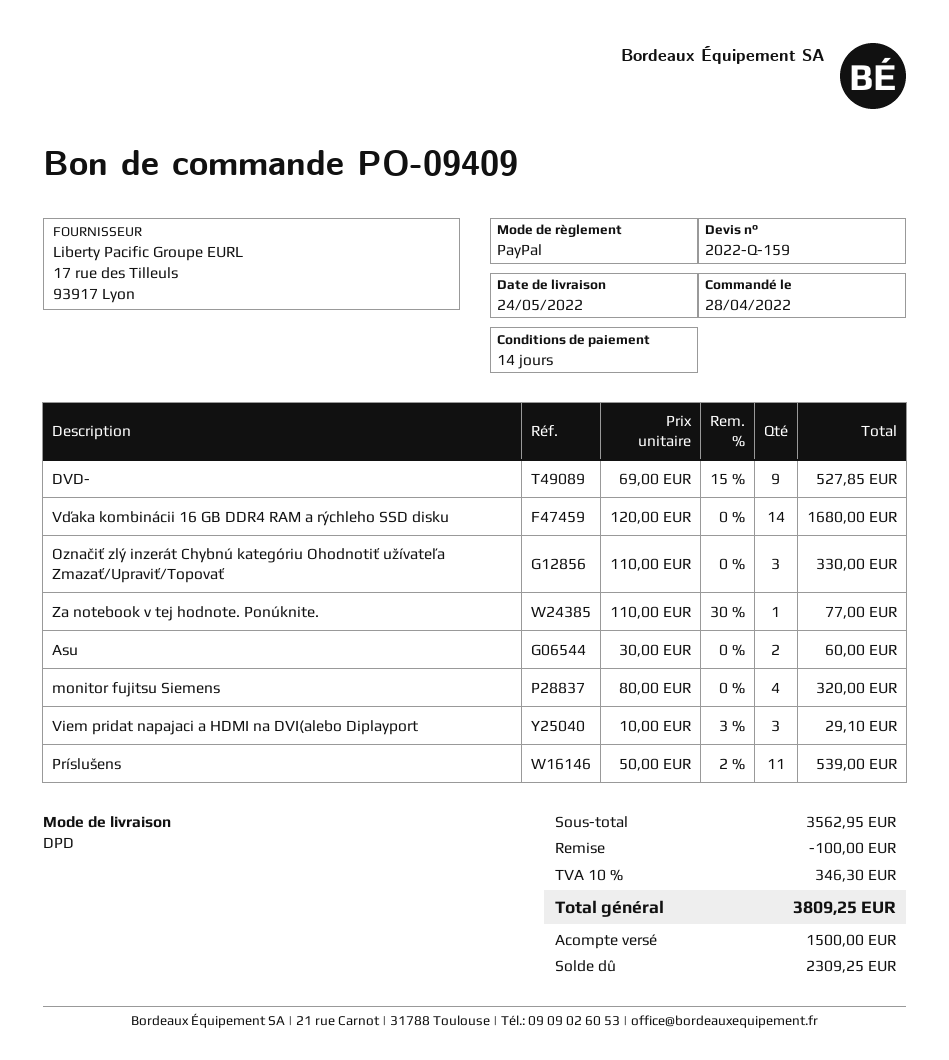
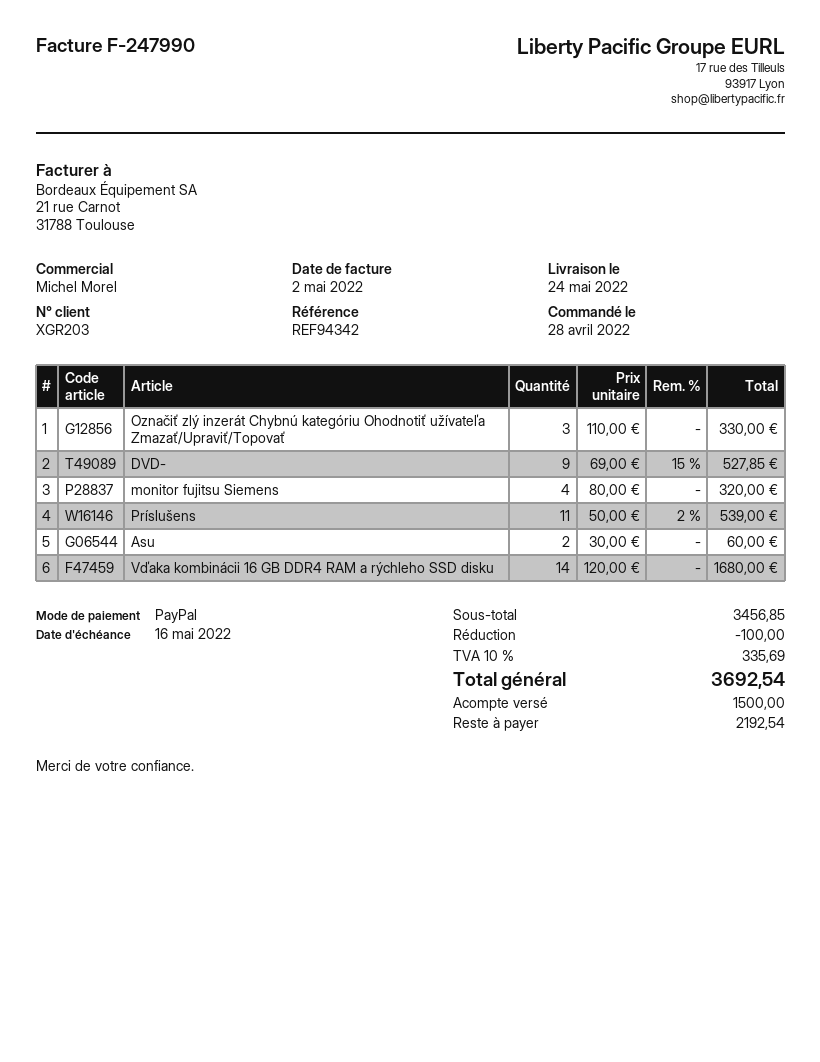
Za notebook v tej hodnote. Ponúknite.: 1 x 110.00 - 30% = 77.00 -> none
Viem pridat napajaci a HDMI na DVI(alebo Diplayport: 3 x 10.00 - 3% = 29.10 -> none
subtotal: 3562.95 -> 3456.85
tax: 10% = 346.30 -> 10% = 335.69
total: 3809.25 -> 3692.54
balance: 2309.25 -> 2192.54

